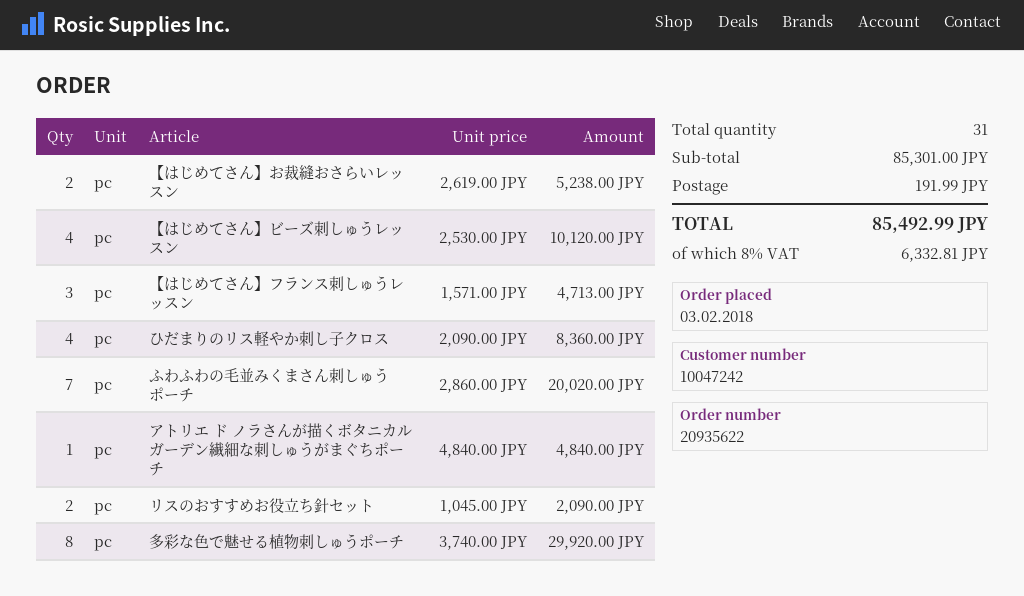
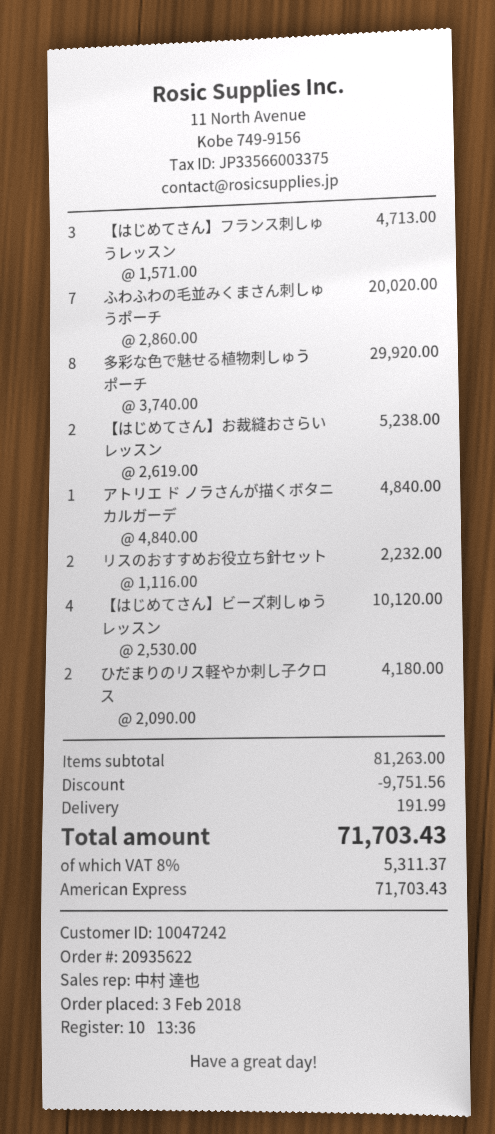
ひだまりのリス軽やか刺し子クロス: 4 x 2090.00 = 8360.00 -> 2 x 2090.00 = 4180.00
リスのおすすめお役立ち針セット: 2 x 1045.00 = 2090.00 -> 2 x 1116.00 = 2232.00
subtotal: 85301.00 -> 81263.00
discount: none -> 9751.56
tax: 8% = 6332.81 -> 8% = 5311.37
total: 85492.99 -> 71703.43

